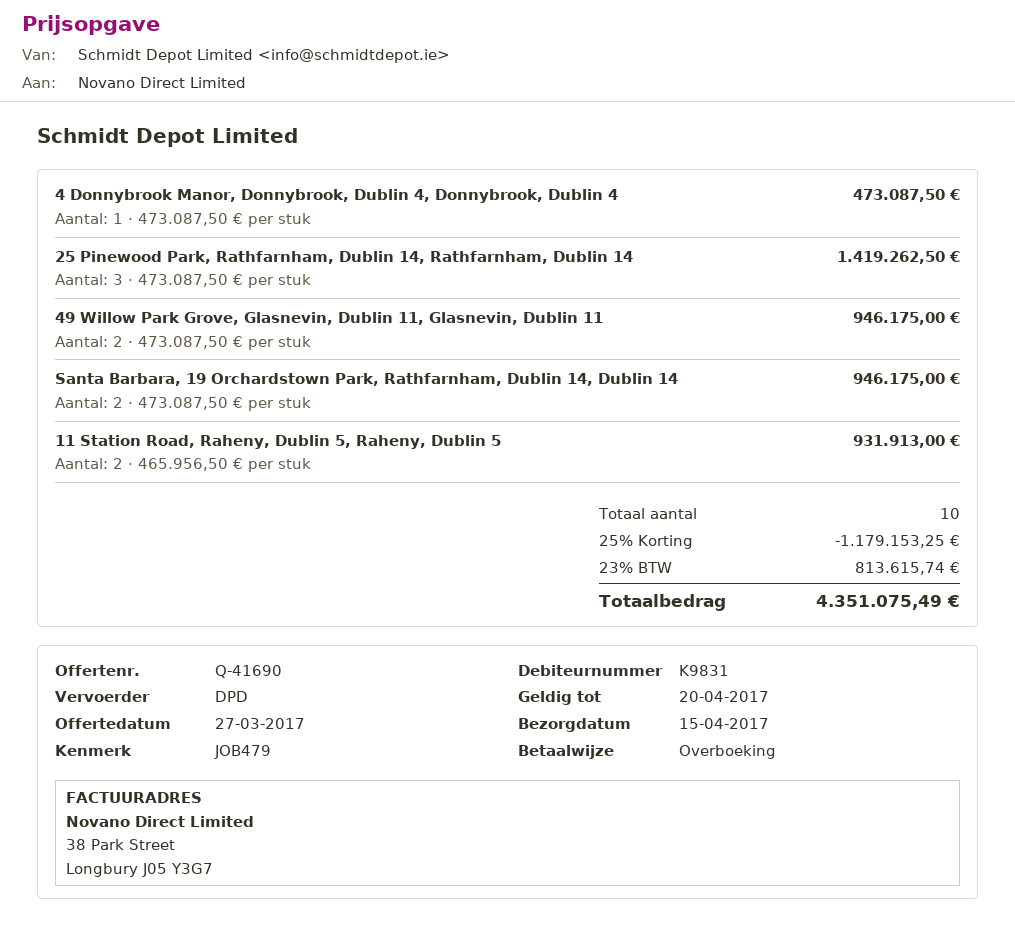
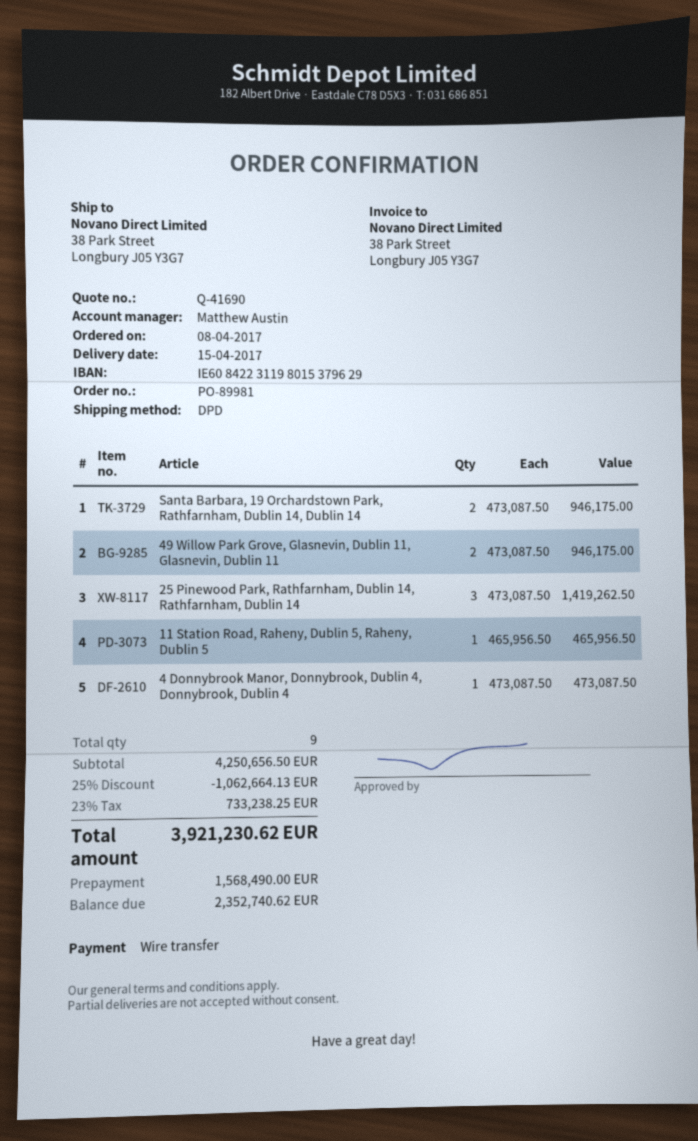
11 Station Road, Raheny, Dublin 5, Raheny, Dublin 5: 2 x 465956.50 = 931913.00 -> 1 x 465956.50 = 465956.50
total quantity: 10 -> 9
discount: 25% = 1179153.25 -> 25% = 1062664.13
tax: 23% = 813615.74 -> 23% = 733238.25
total: 4351075.49 -> 3921230.62

